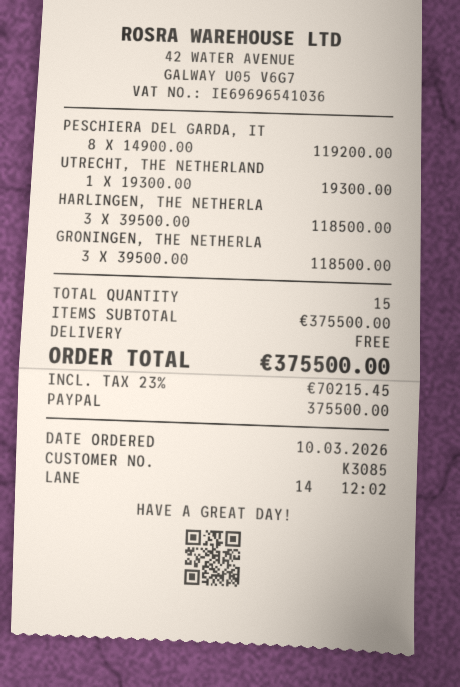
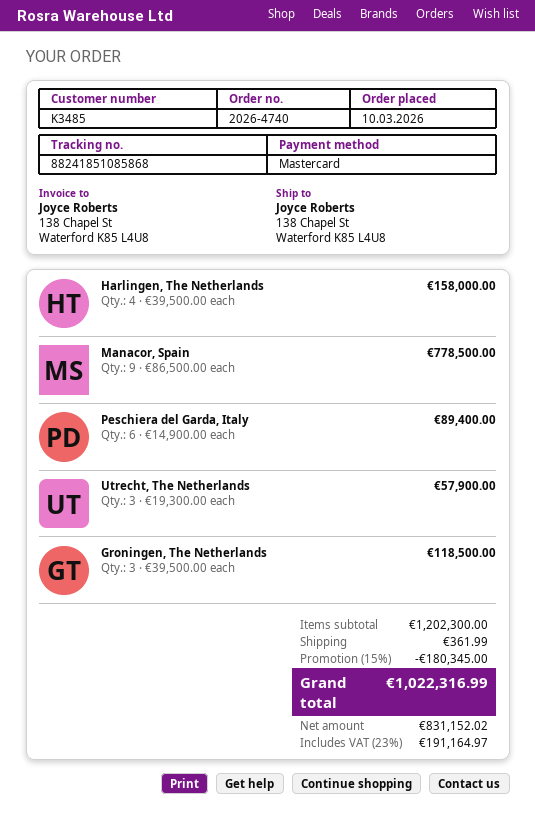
customer number: K3085 -> K3485
payment method: PayPal -> Mastercard
PESCHIERA DEL GARDA, IT: 8 x 14900.00 = 119200.00 -> 6 x 14900.00 = 89400.00
UTRECHT, THE NETHERLAND: 1 x 19300.00 = 19300.00 -> 3 x 19300.00 = 57900.00
HARLINGEN, THE NETHERLA: 3 x 39500.00 = 118500.00 -> 4 x 39500.00 = 158000.00
Manacor, Spain: none -> 9 x 86500.00 = 778500.00
subtotal: 375500.00 -> 1202300.00
discount: none -> 15% = 180345.00
shipping: 0.00 -> 361.99
tax: 23% = 70215.45 -> 23% = 191164.97
total: 375500.00 -> 1022316.99

